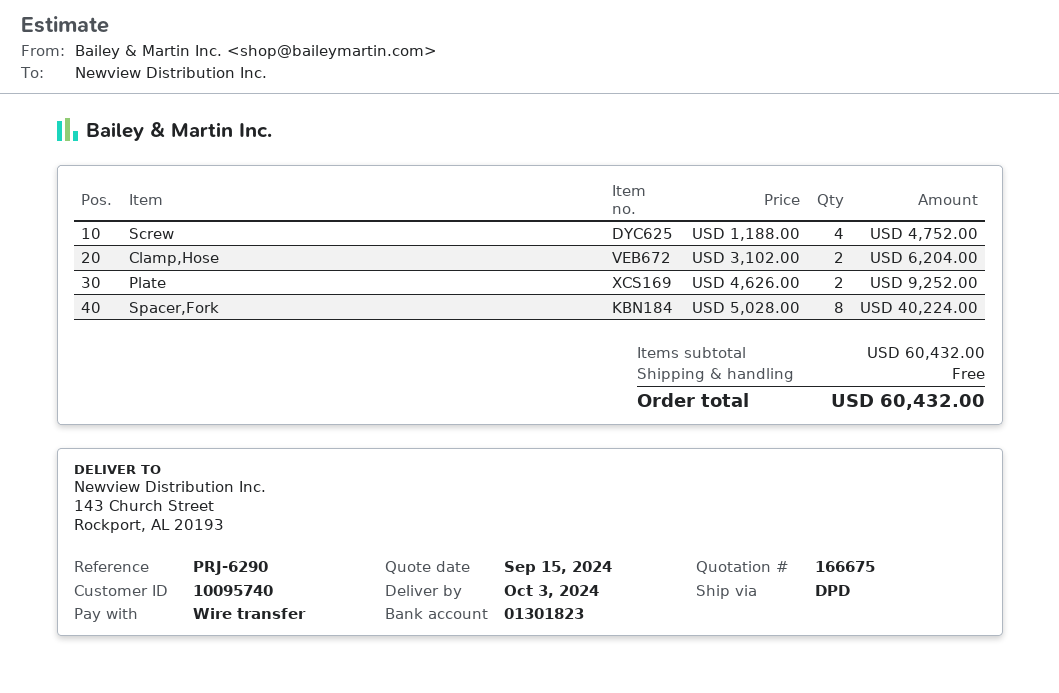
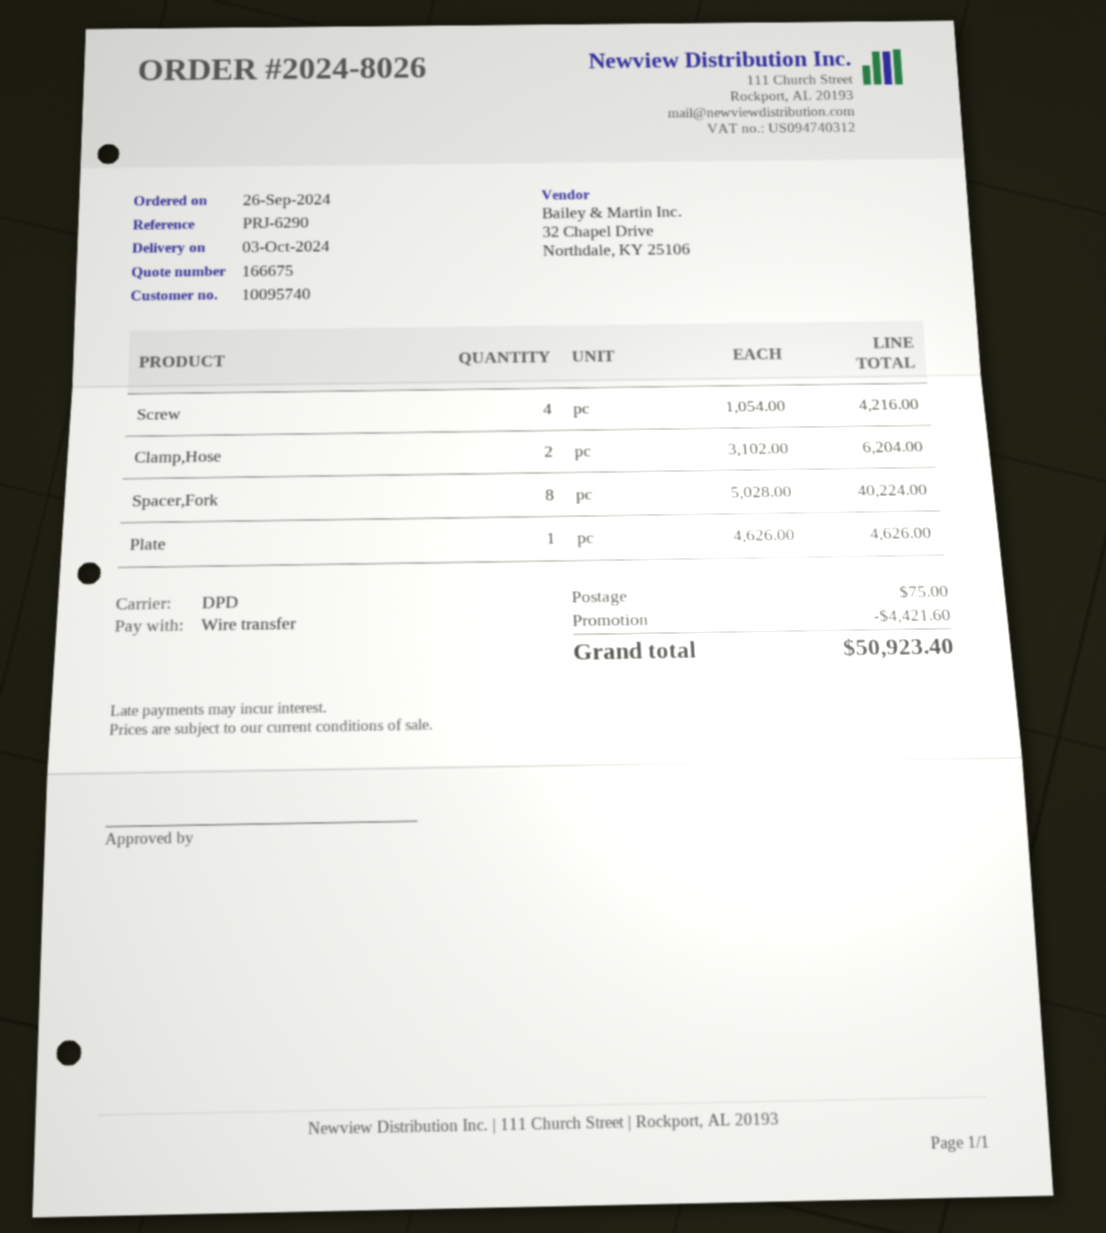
Screw: 4 x 1188.00 = 4752.00 -> 4 x 1054.00 = 4216.00
Plate: 2 x 4626.00 = 9252.00 -> 1 x 4626.00 = 4626.00
discount: none -> 4421.60
shipping: 0.00 -> 75.00
total: 60432.00 -> 50923.40

